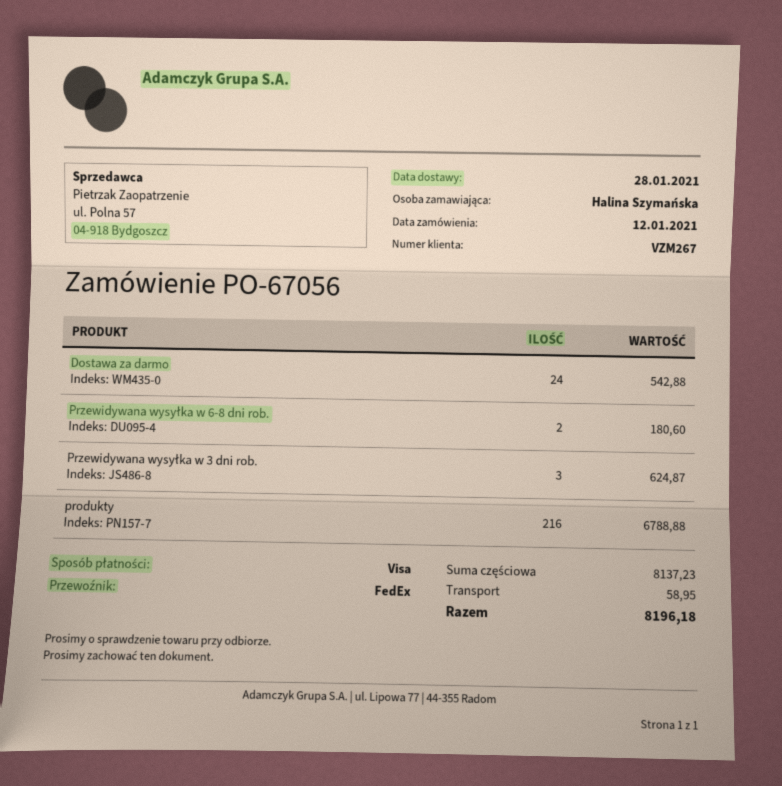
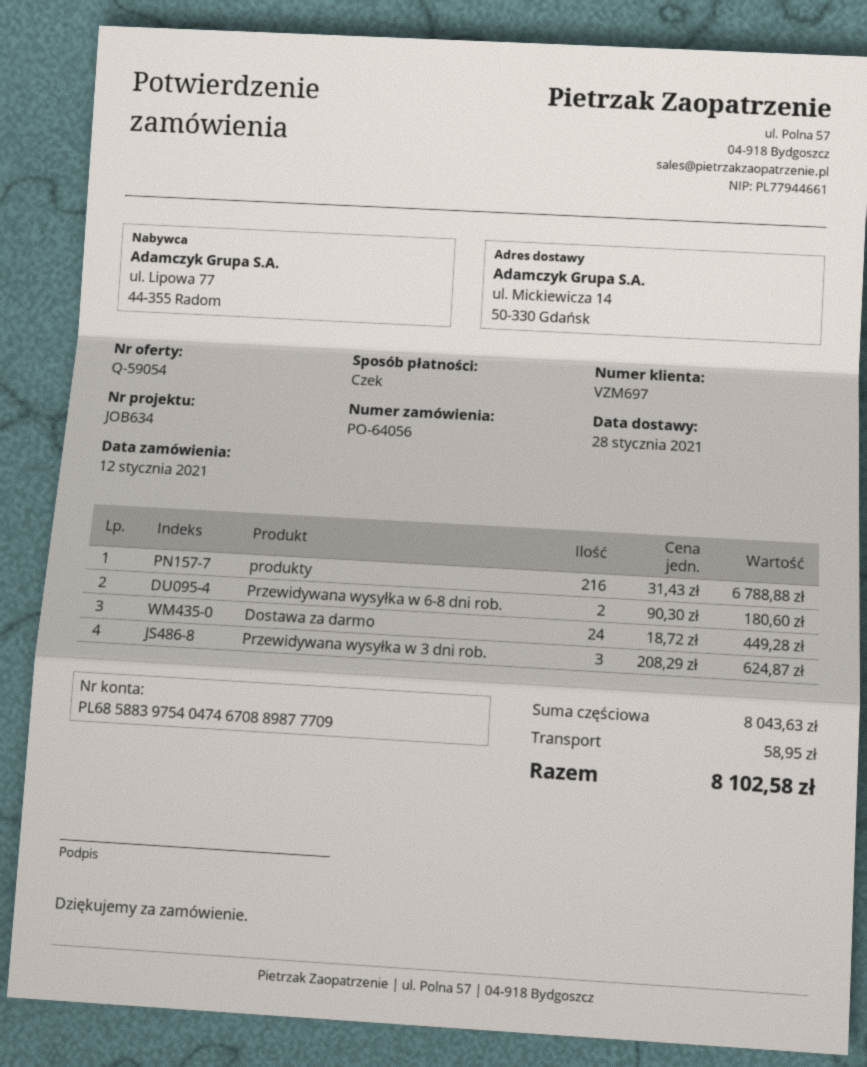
order number: PO-67056 -> PO-64056
customer number: VZM267 -> VZM697
payment method: Visa -> cheque
Dostawa za darmo: 24 for 542.88 -> 24 for 449.28
subtotal: 8137.23 -> 8043.63
total: 8196.18 -> 8102.58

